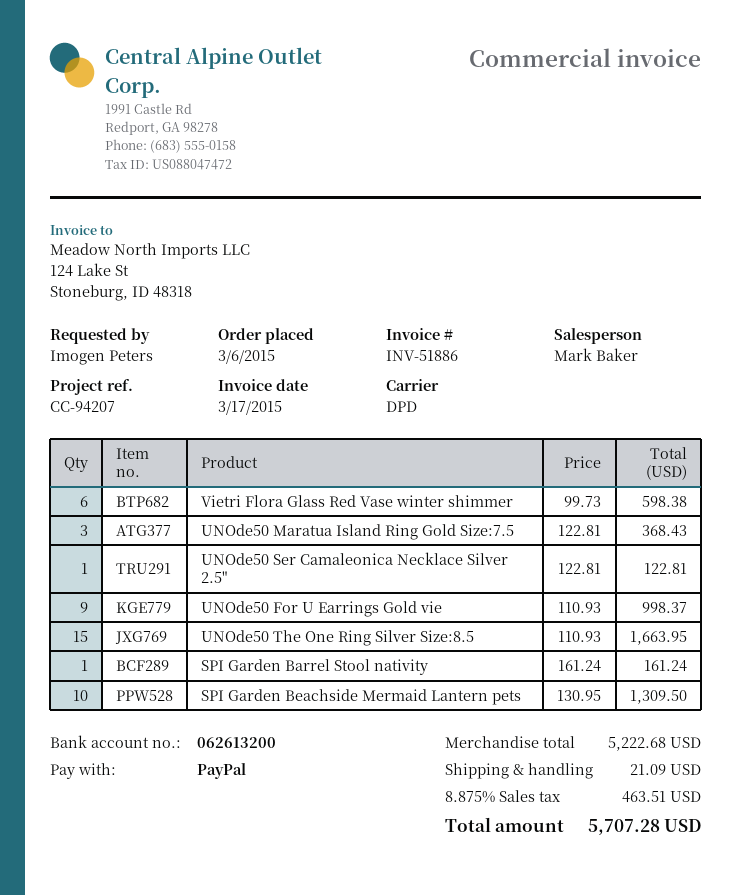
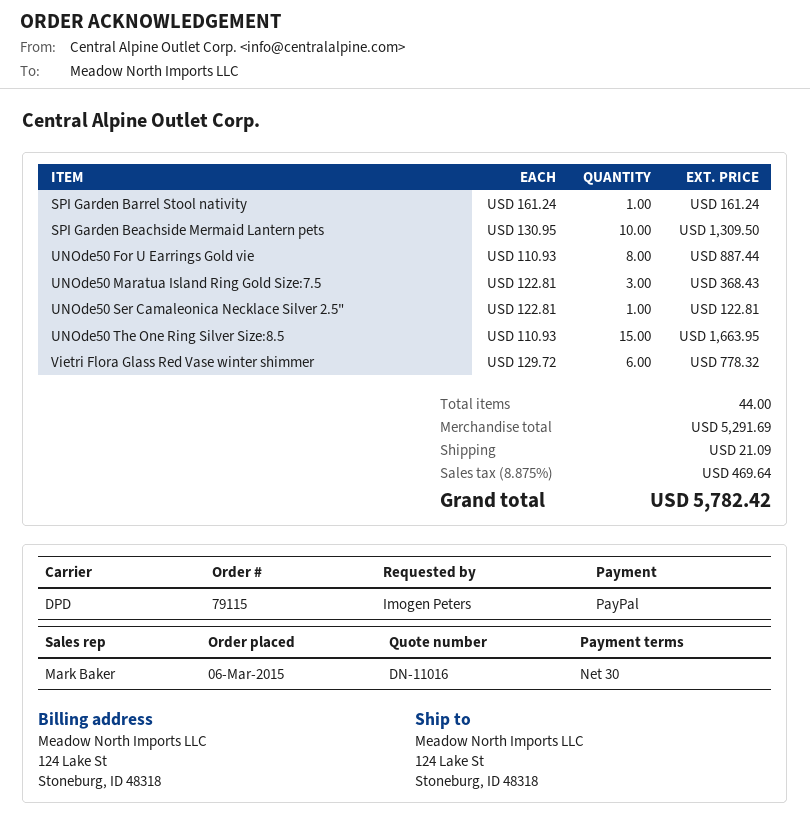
Vietri Flora Glass Red Vase winter shimmer: 6 x 99.73 = 598.38 -> 6 x 129.72 = 778.32
UNOde50 For U Earrings Gold vie: 9 x 110.93 = 998.37 -> 8 x 110.93 = 887.44
subtotal: 5222.68 -> 5291.69
tax: 8.875% = 463.51 -> 8.875% = 469.64
total: 5707.28 -> 5782.42

